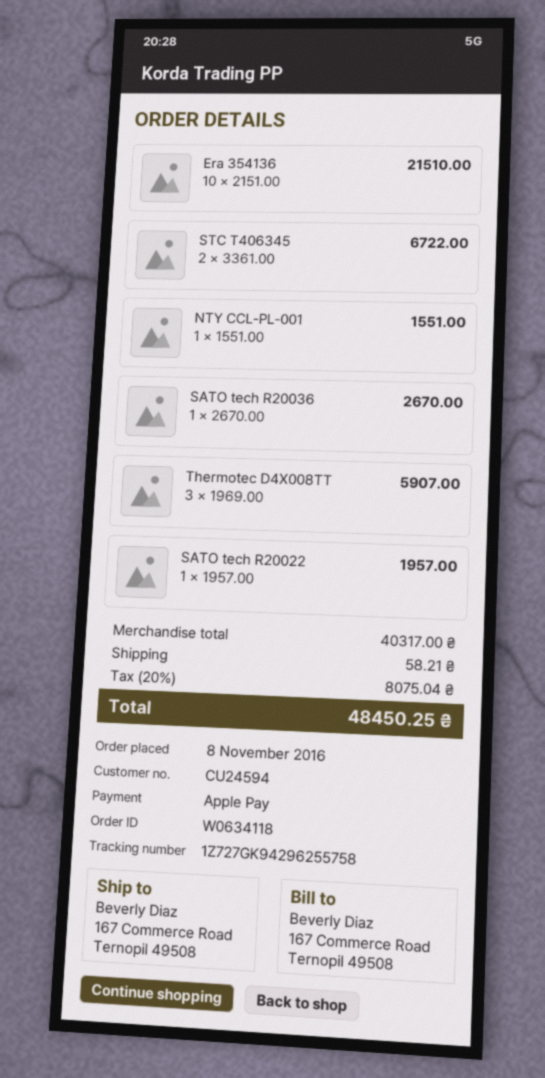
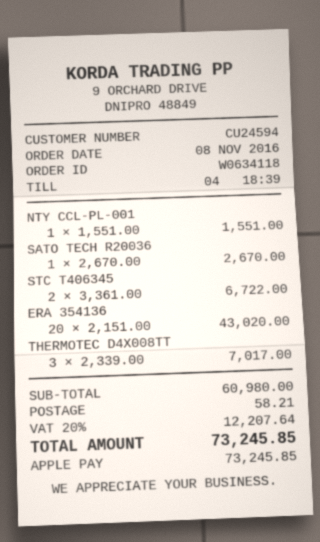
Era 354136: 10 x 2151.00 = 21510.00 -> 20 x 2151.00 = 43020.00
Thermotec D4X008TT: 3 x 1969.00 = 5907.00 -> 3 x 2339.00 = 7017.00
SATO tech R20022: 1 x 1957.00 = 1957.00 -> none
subtotal: 40317.00 -> 60980.00
tax: 20% = 8075.04 -> 20% = 12207.64
total: 48450.25 -> 73245.85

